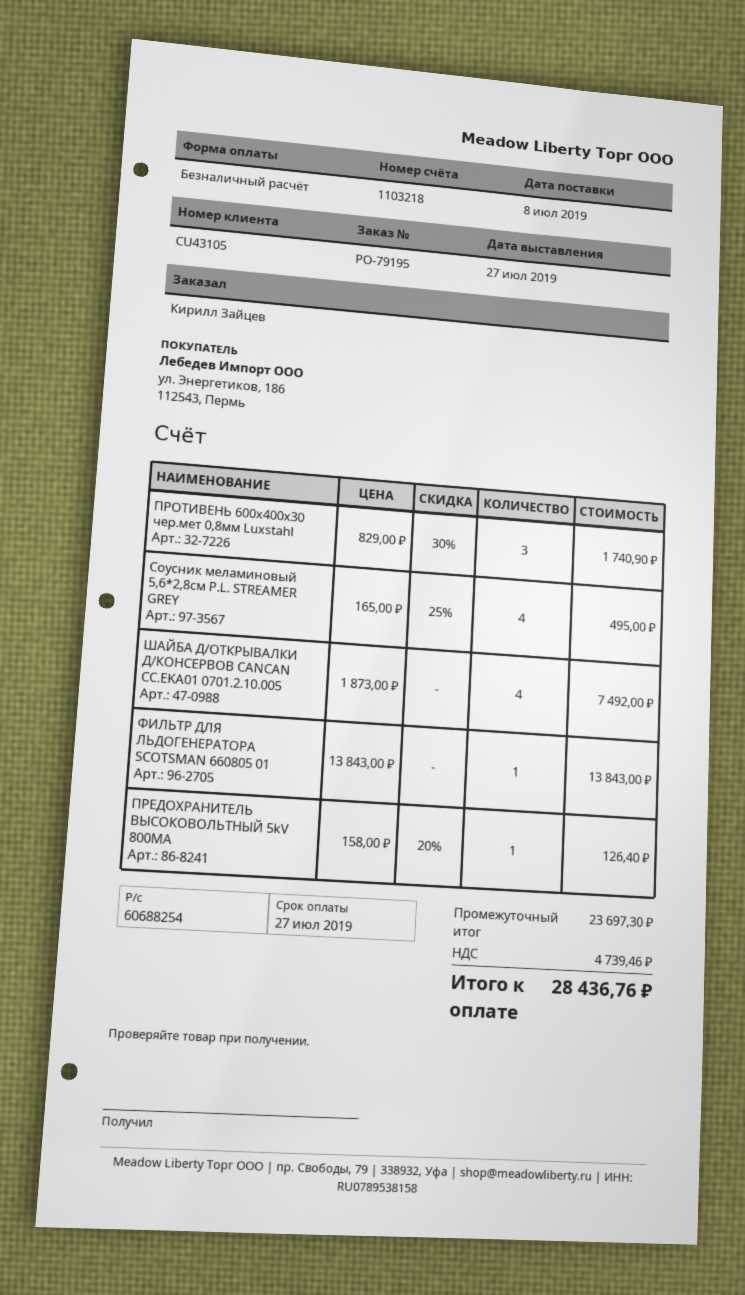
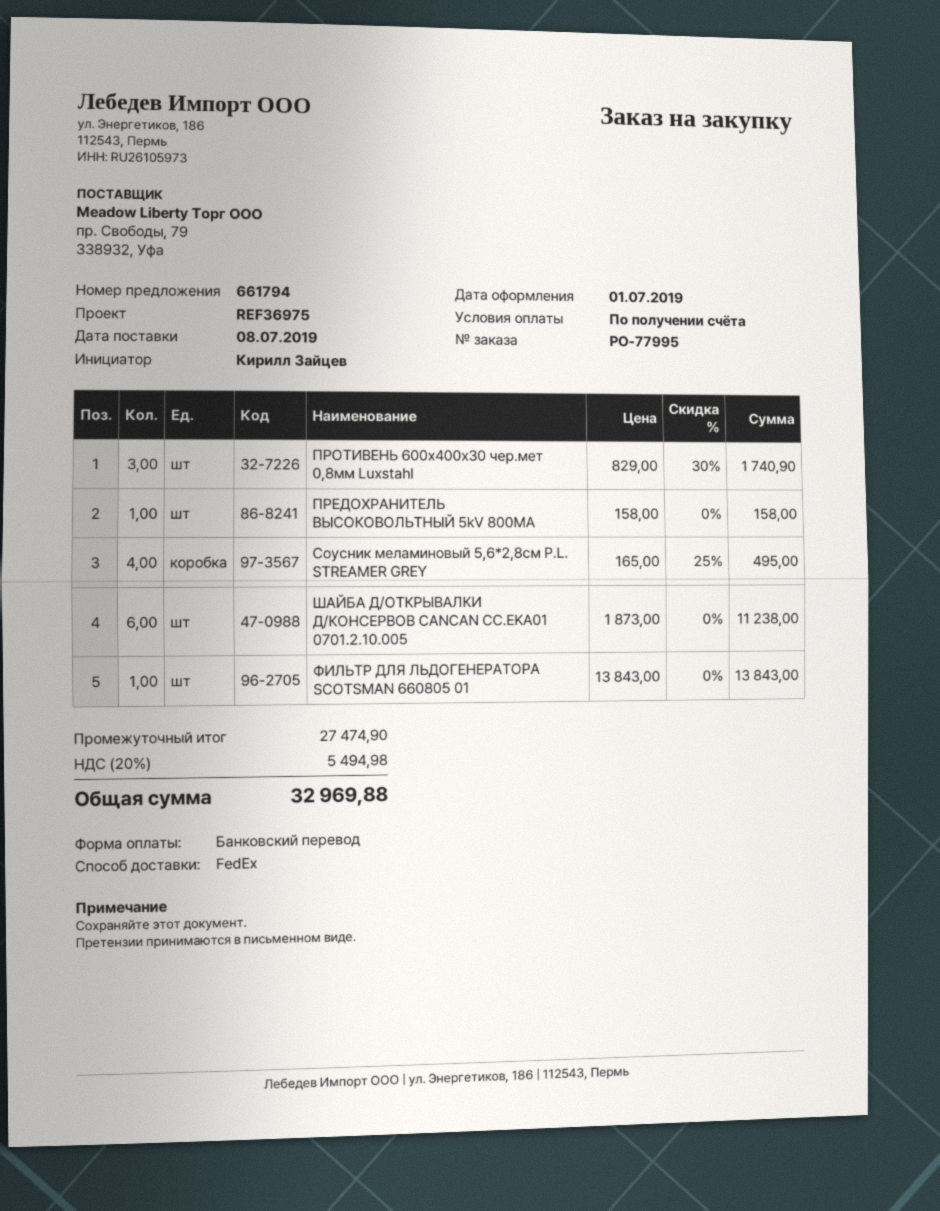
order number: PO-79195 -> PO-77995
ШАЙБА Д/ОТКРЫВАЛКИ Д/КОНСЕРВОВ CANCAN CC.EKA01 0701.2.10.005: 4 x 1873.00 = 7492.00 -> 6 x 1873.00 = 11238.00
ПРЕДОХРАНИТЕЛЬ ВЫСОКОВОЛЬТНЫЙ 5kV 800MA: 1 x 158.00 - 20% = 126.40 -> 1 x 158.00 = 158.00
subtotal: 23697.30 -> 27474.90
tax: 4739.46 -> 5494.98
total: 28436.76 -> 32969.88

